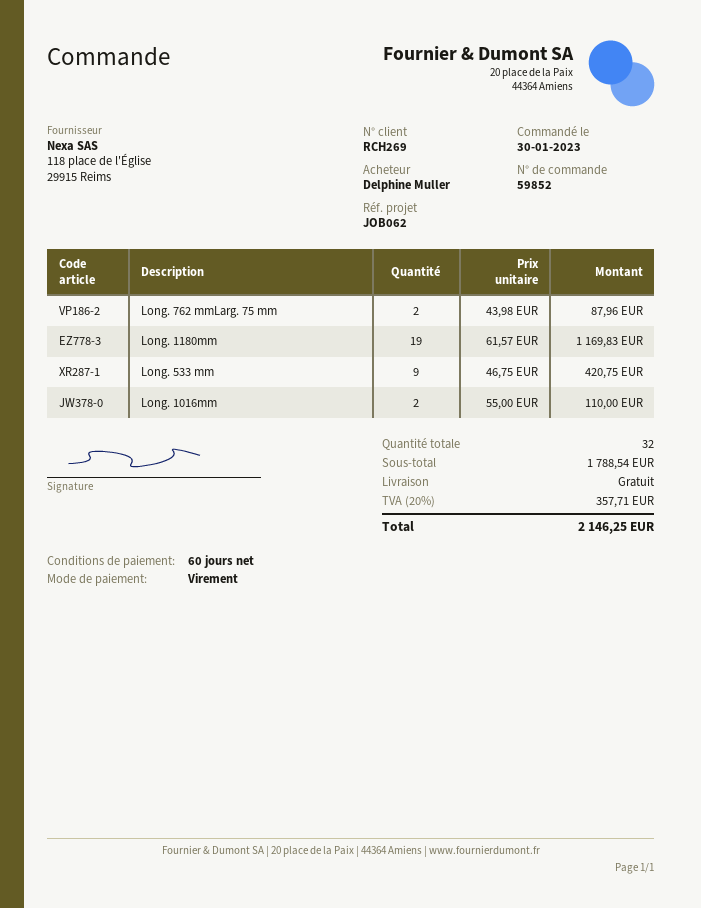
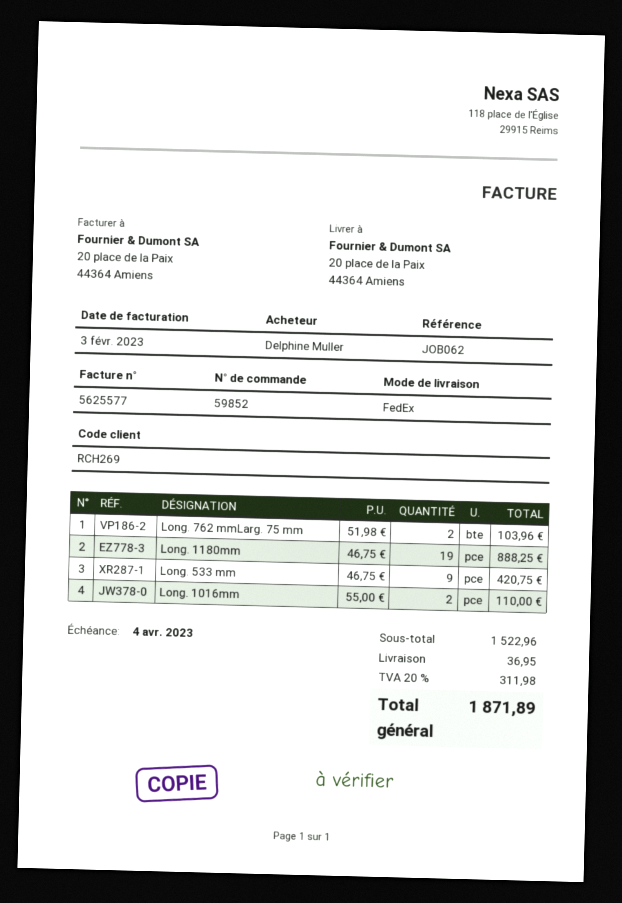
Long. 762 mmLarg. 75 mm: 2 x 43.98 = 87.96 -> 2 x 51.98 = 103.96
Long. 1180mm: 19 x 61.57 = 1169.83 -> 19 x 46.75 = 888.25
subtotal: 1788.54 -> 1522.96
shipping: 0.00 -> 36.95
tax: 20% = 357.71 -> 20% = 311.98
total: 2146.25 -> 1871.89

